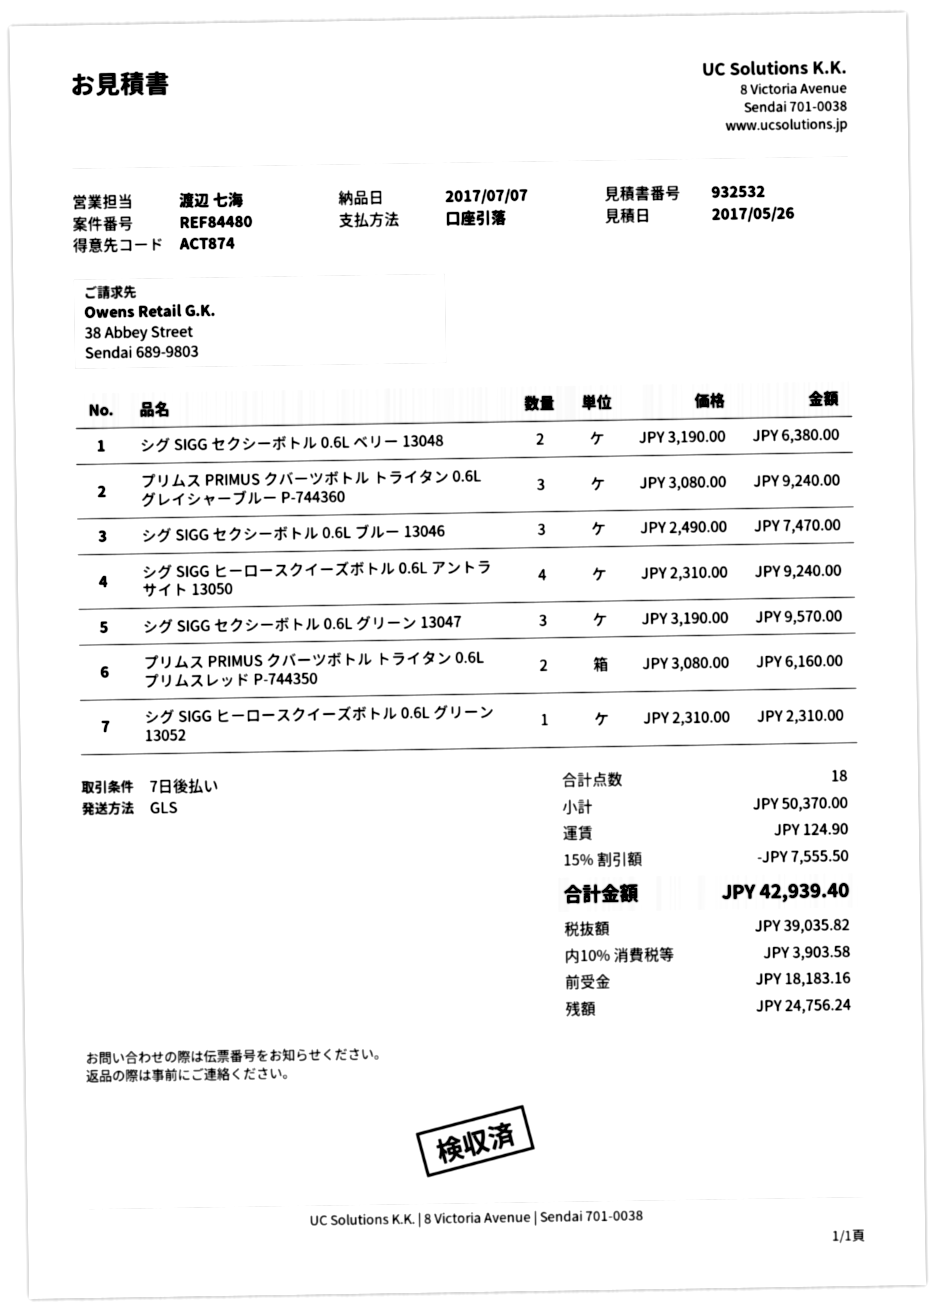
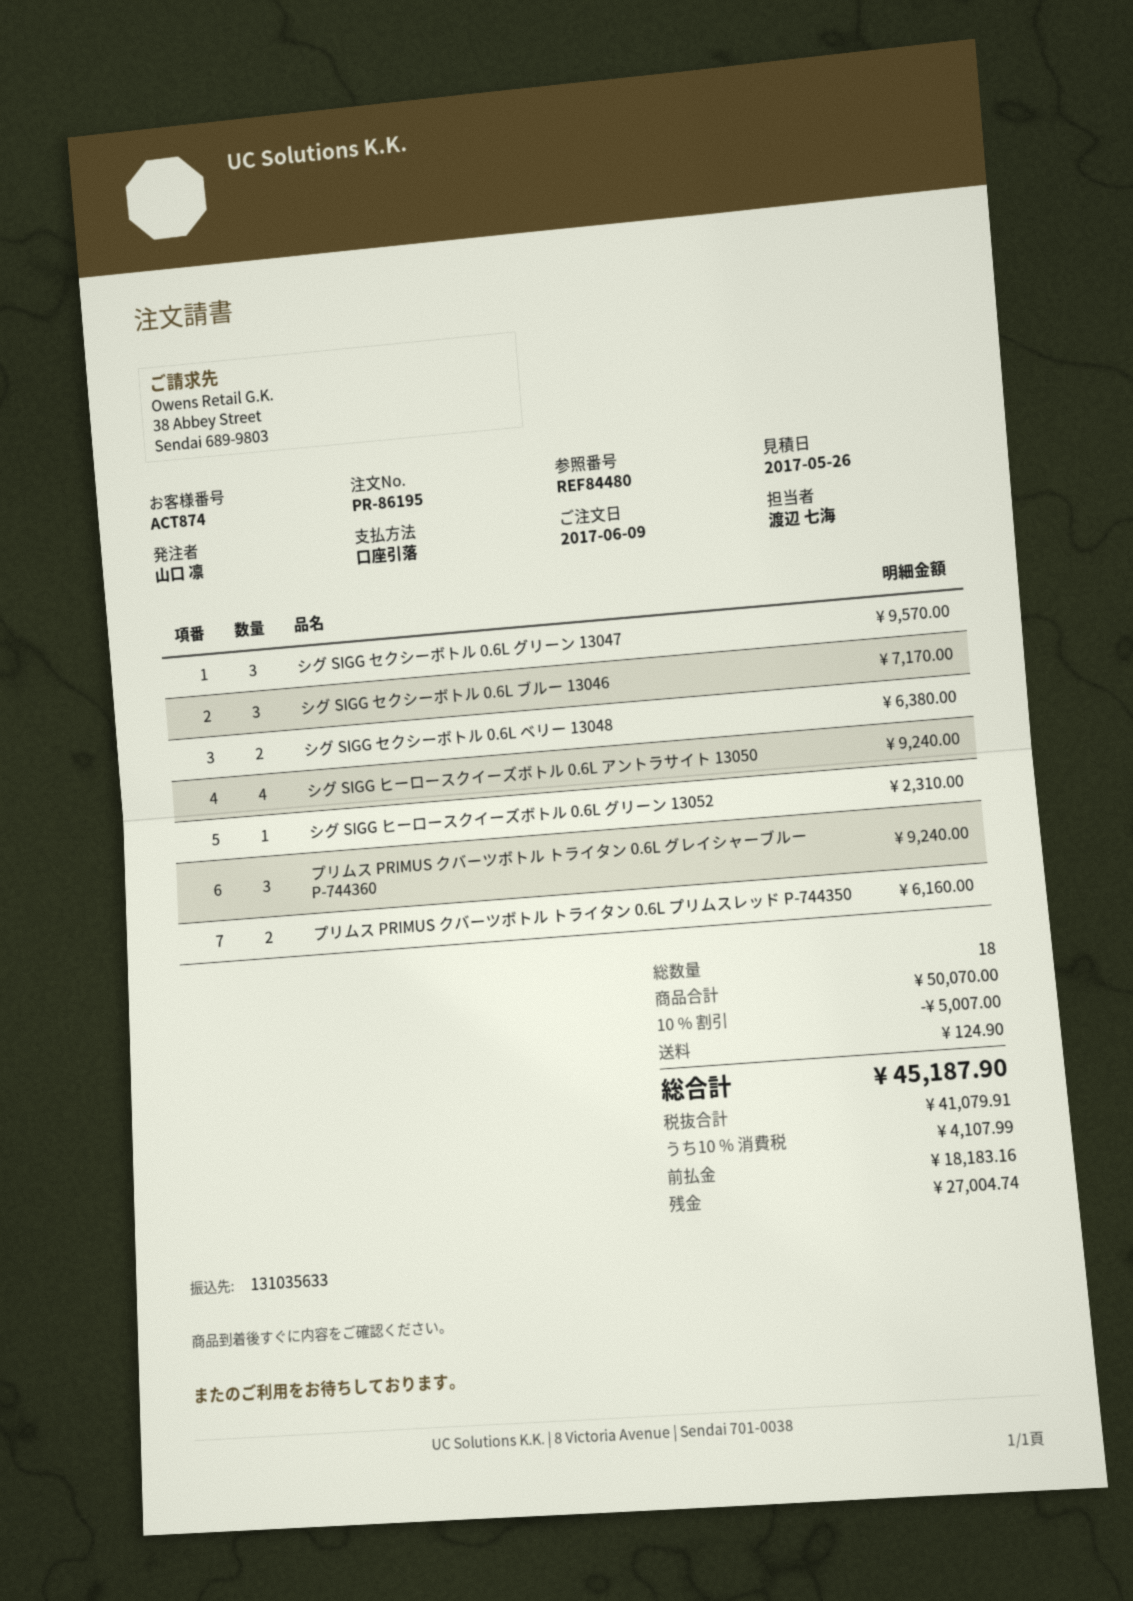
シグ SIGG セクシーボトル 0.6L ブルー 13046: 3 for 7470.00 -> 3 for 7170.00
subtotal: 50370.00 -> 50070.00
discount: 15% = 7555.50 -> 10% = 5007.00
net: 39035.82 -> 41079.91
tax: 10% = 3903.58 -> 10% = 4107.99
total: 42939.40 -> 45187.90
balance: 24756.24 -> 27004.74

